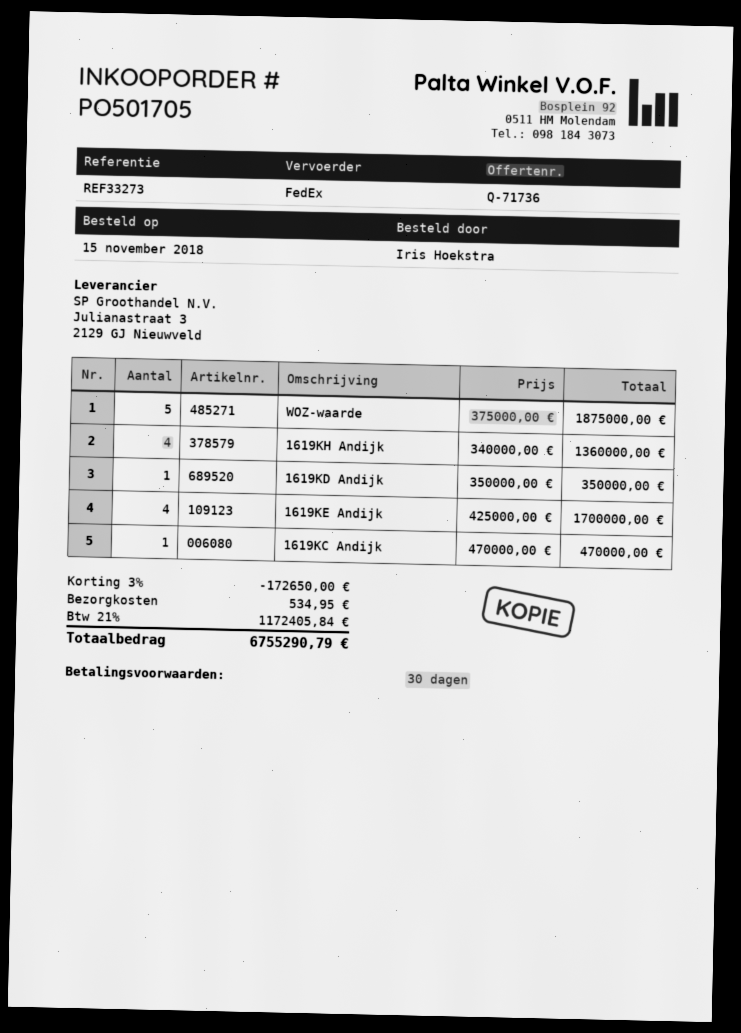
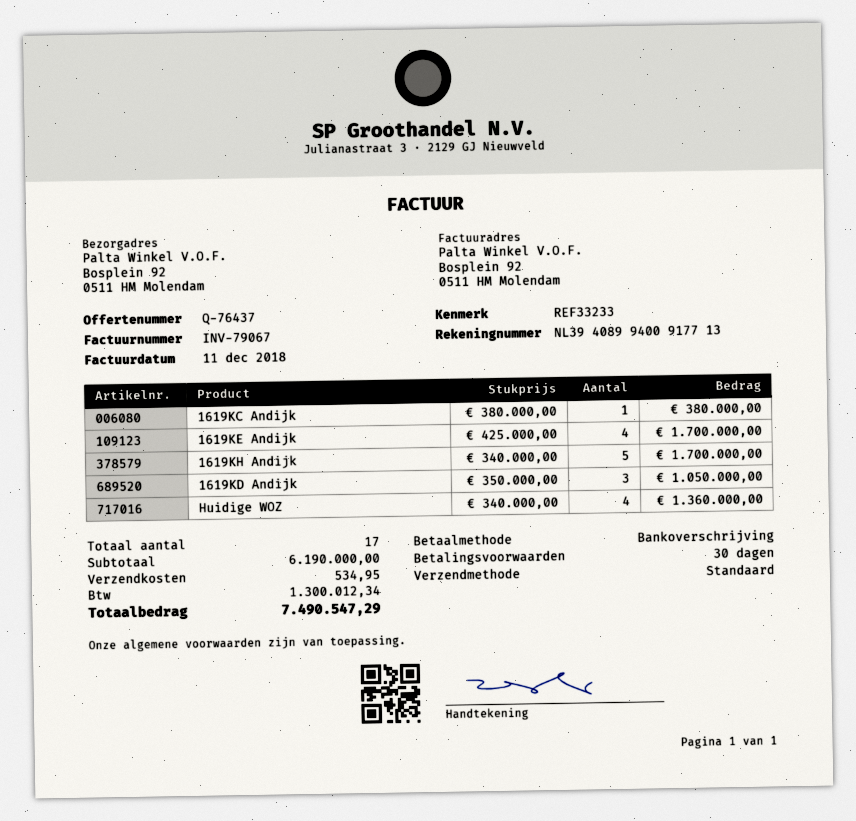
quote number: Q-71736 -> Q-76437
reference: REF33273 -> REF33233
shipping method: FedEx -> standard
WOZ-waarde: 5 x 375000.00 = 1875000.00 -> none
1619KH Andijk: 4 x 340000.00 = 1360000.00 -> 5 x 340000.00 = 1700000.00
1619KD Andijk: 1 x 350000.00 = 350000.00 -> 3 x 350000.00 = 1050000.00
1619KC Andijk: 1 x 470000.00 = 470000.00 -> 1 x 380000.00 = 380000.00
Huidige WOZ: none -> 4 x 340000.00 = 1360000.00
discount: 3% = 172650.00 -> none
tax: 1172405.84 -> 1300012.34
total: 6755290.79 -> 7490547.29

